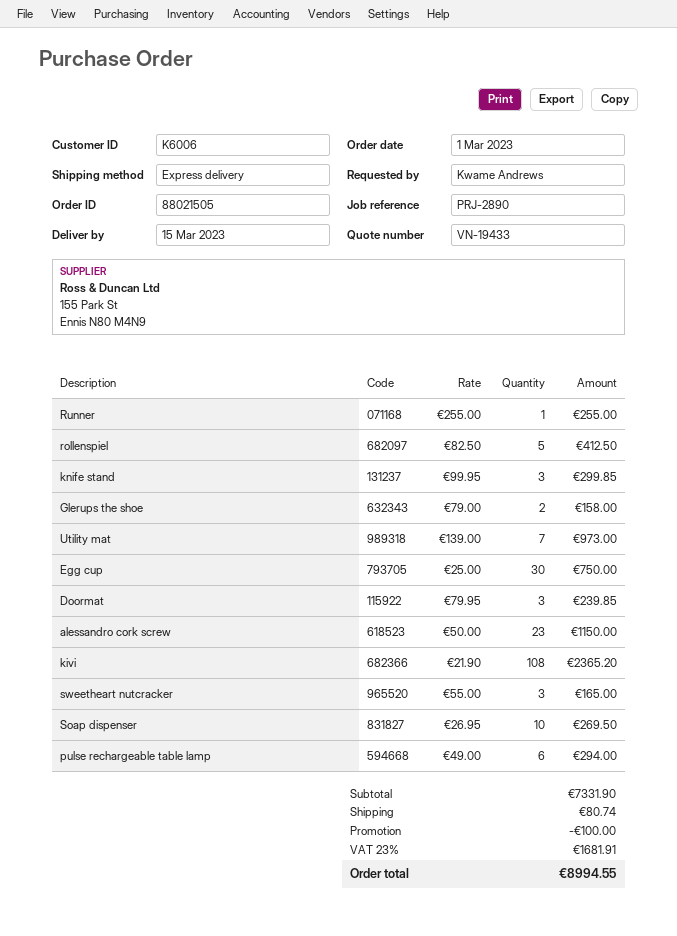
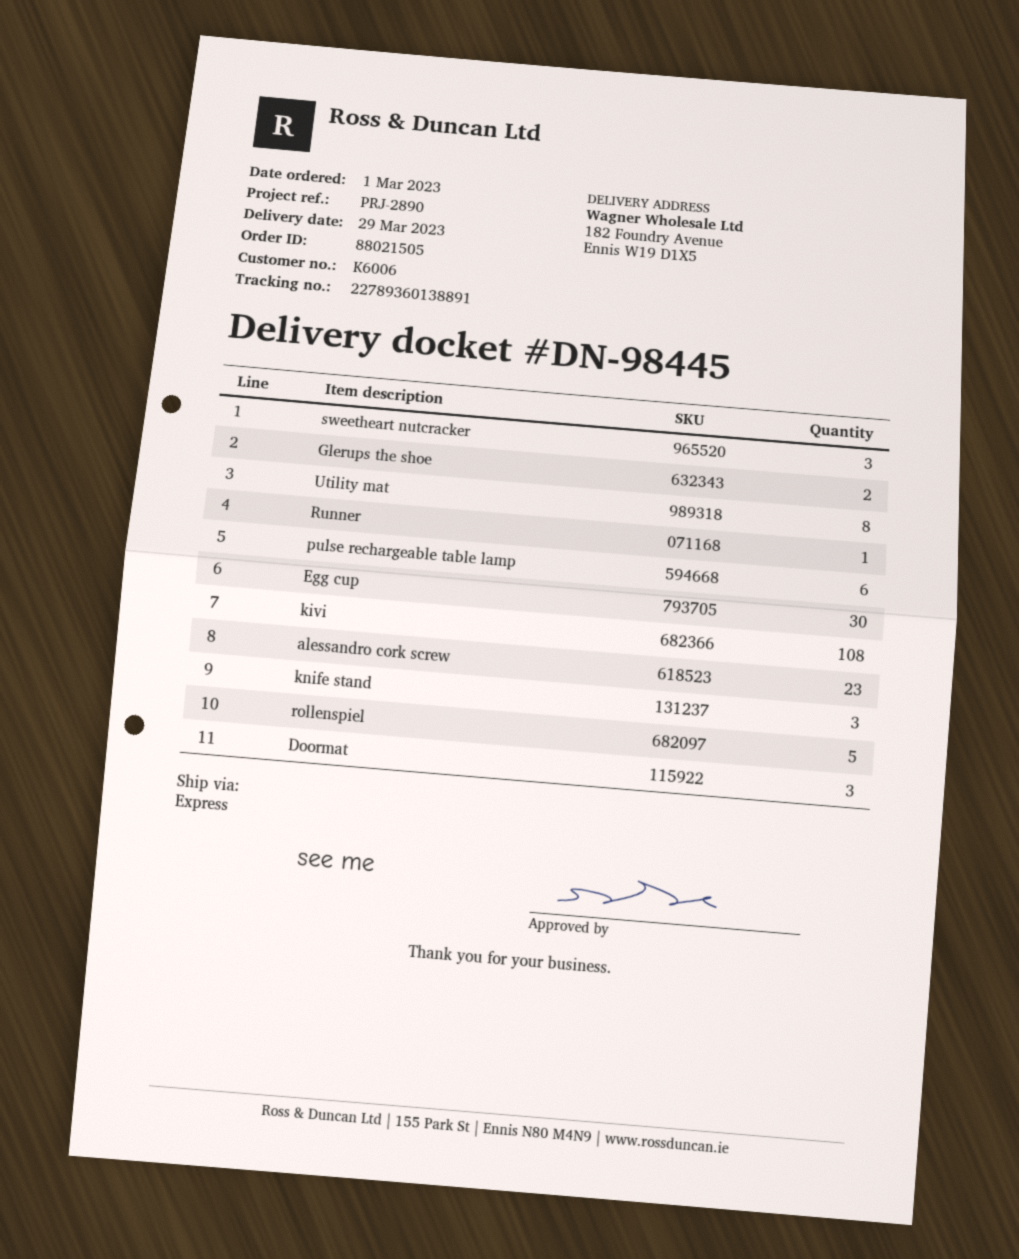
delivery date: 2023-03-15 -> 2023-03-29
Utility mat: 7 -> 8
Soap dispenser: 10 -> none

